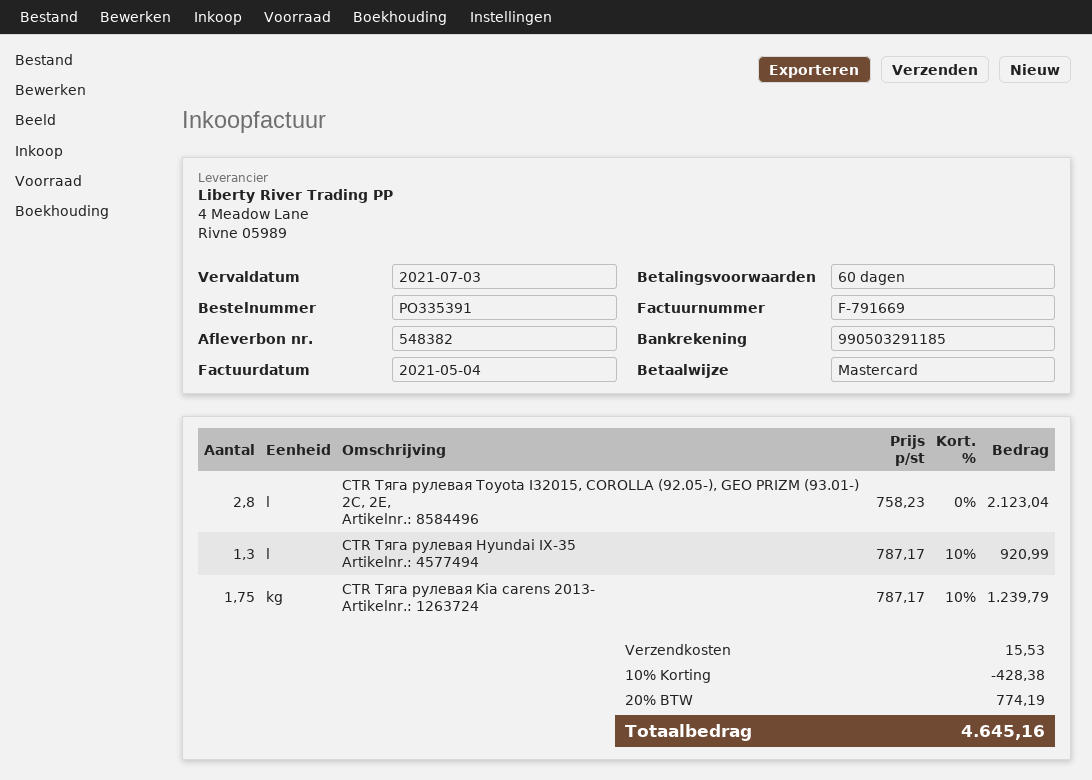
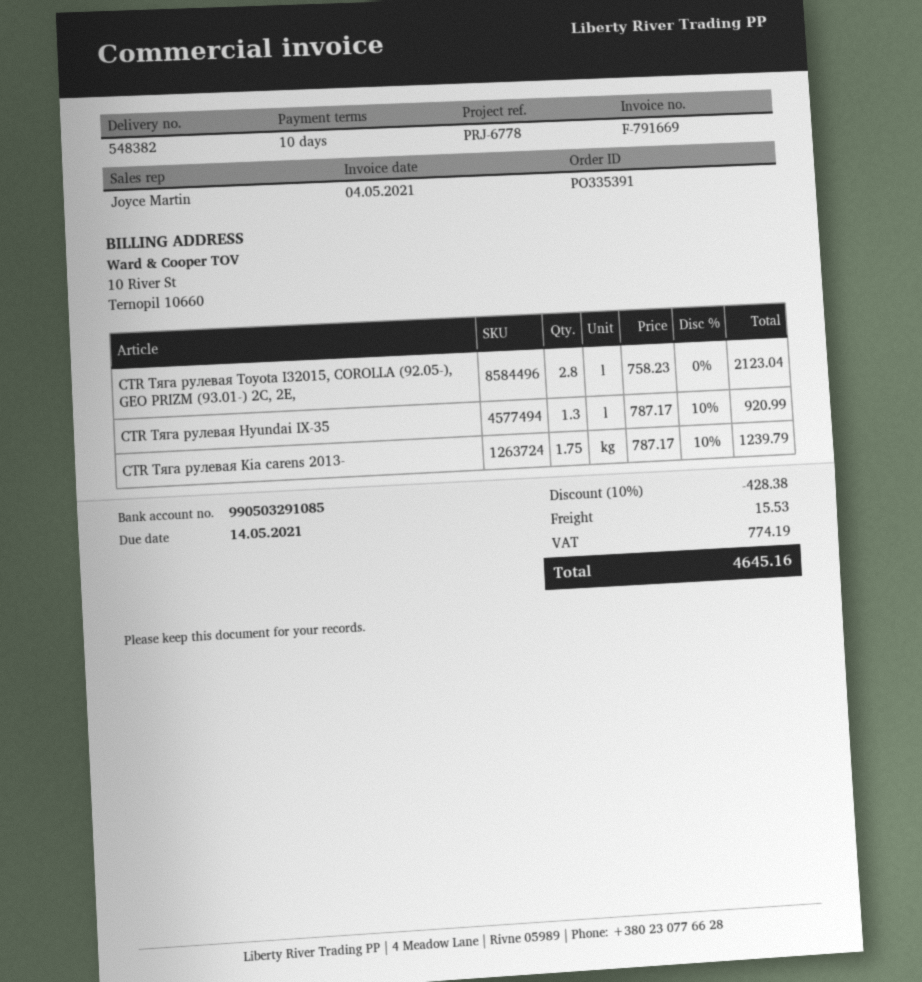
payment terms: 60 days -> 10 days
due date: 2021-07-03 -> 2021-05-14
bank account: 990503291185 -> 990503291085

